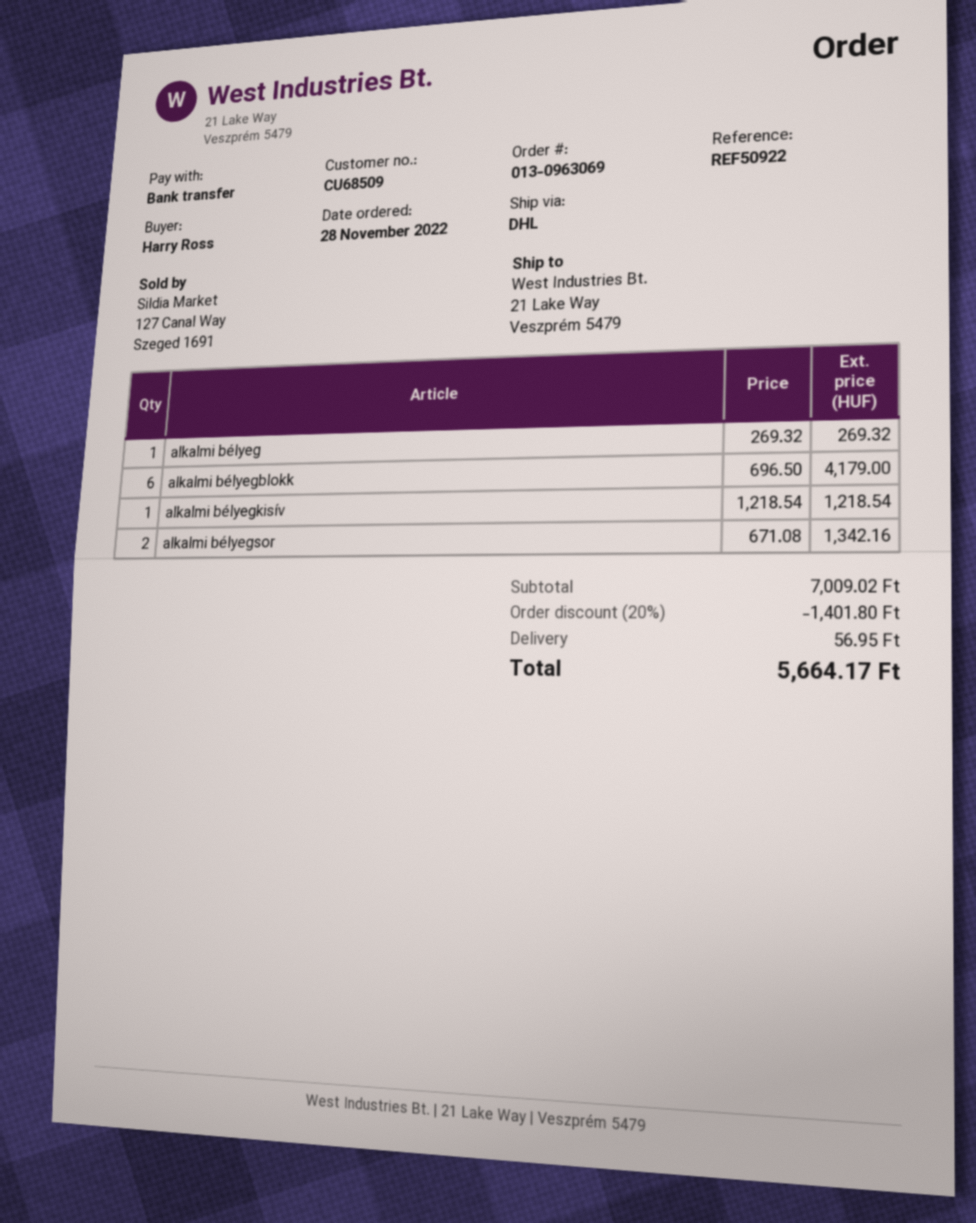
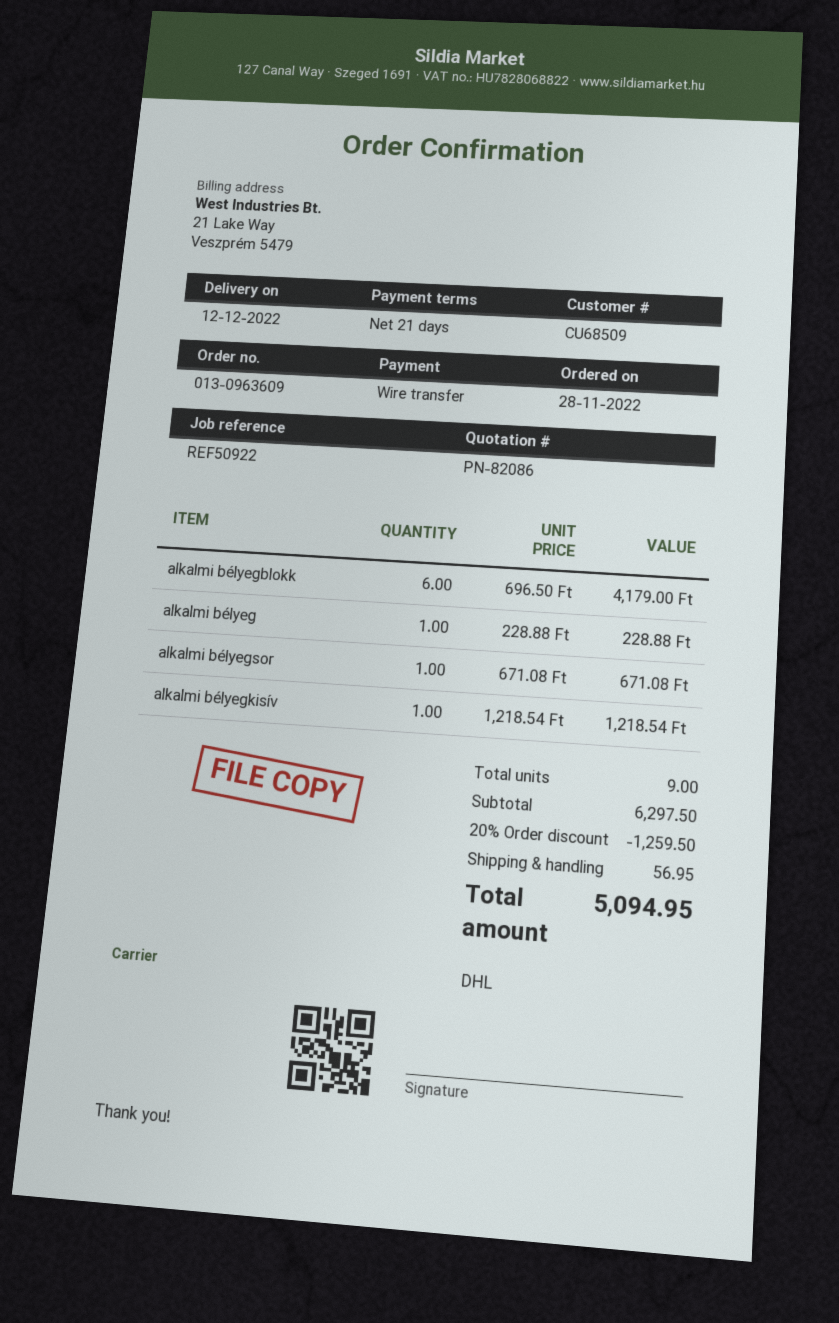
order number: 013-0963069 -> 013-0963609
alkalmi bélyeg: 1 x 269.32 = 269.32 -> 1 x 228.88 = 228.88
alkalmi bélyegsor: 2 x 671.08 = 1342.16 -> 1 x 671.08 = 671.08
subtotal: 7009.02 -> 6297.50
discount: 20% = 1401.80 -> 20% = 1259.50
total: 5664.17 -> 5094.95

